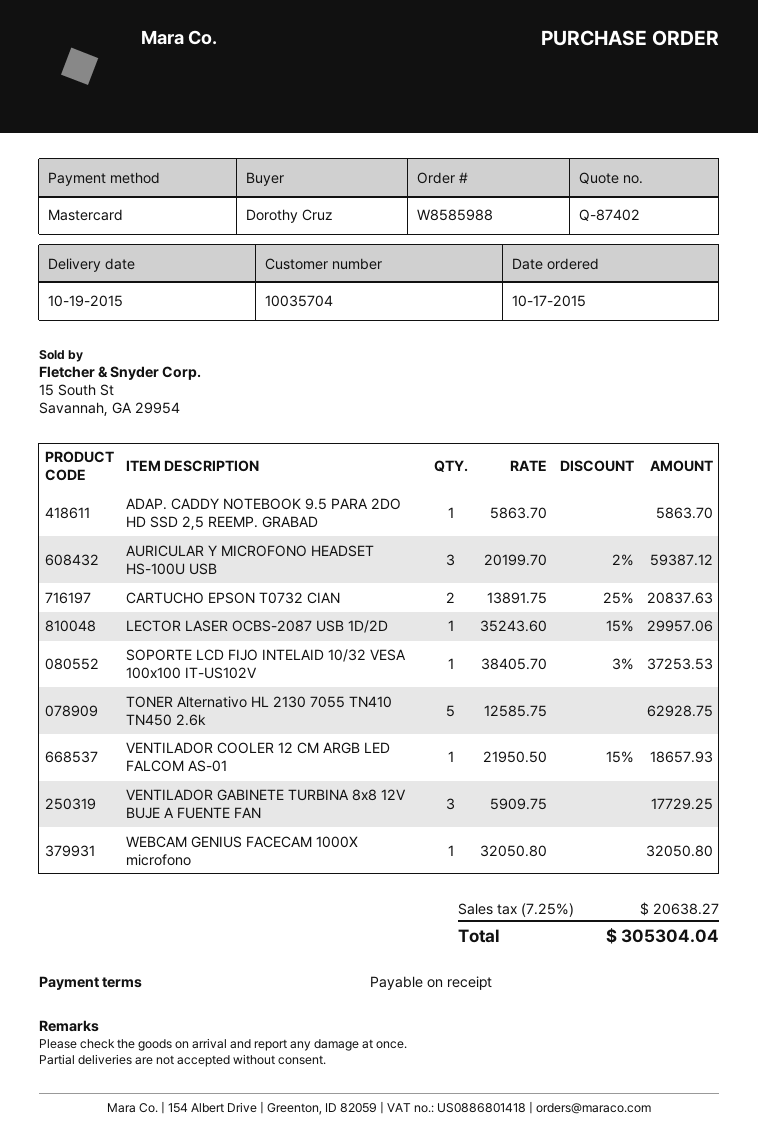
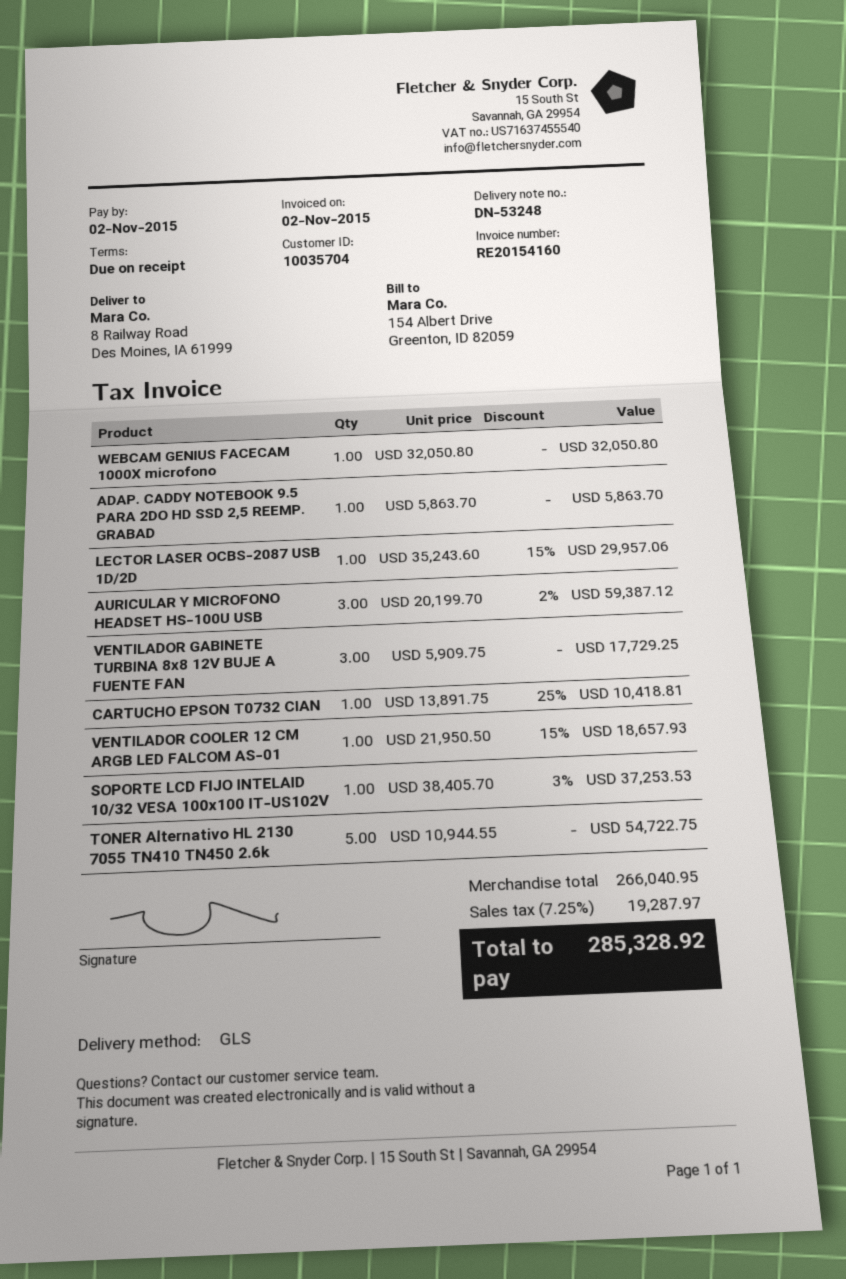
CARTUCHO EPSON T0732 CIAN: 2 x 13891.75 - 25% = 20837.63 -> 1 x 13891.75 - 25% = 10418.81
TONER Alternativo HL 2130 7055 TN410 TN450 2.6k: 5 x 12585.75 = 62928.75 -> 5 x 10944.55 = 54722.75
tax: 7.25% = 20638.27 -> 7.25% = 19287.97
total: 305304.04 -> 285328.92

